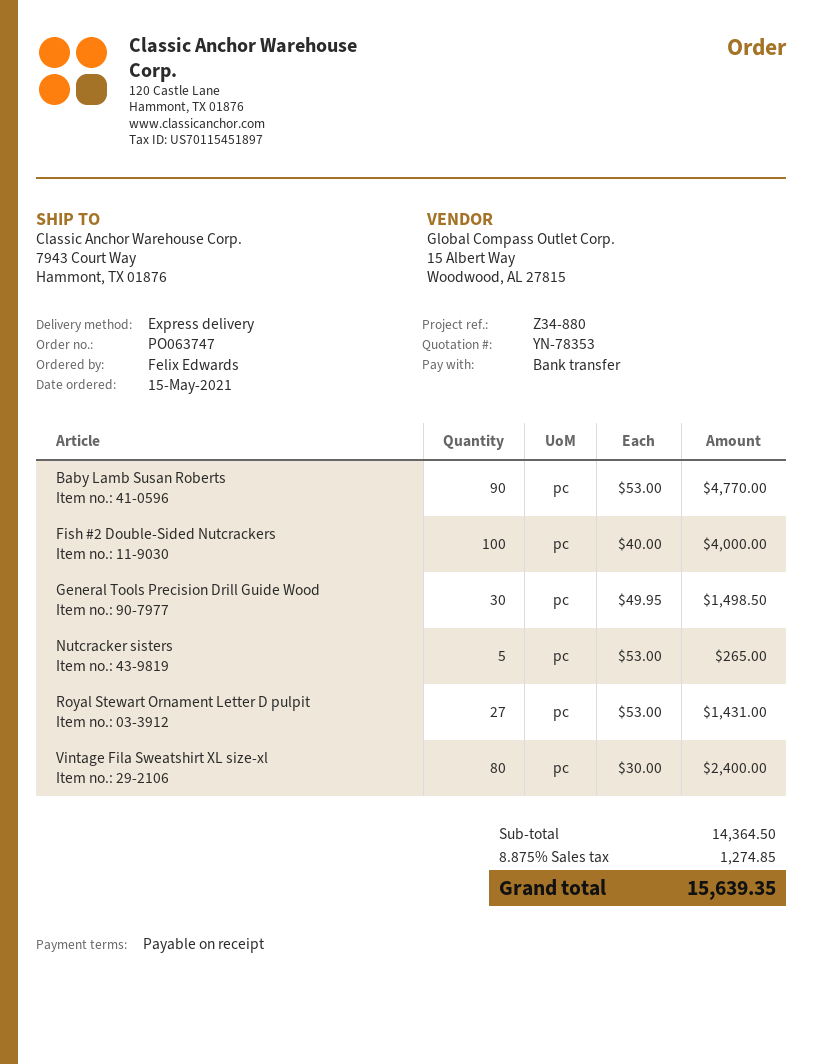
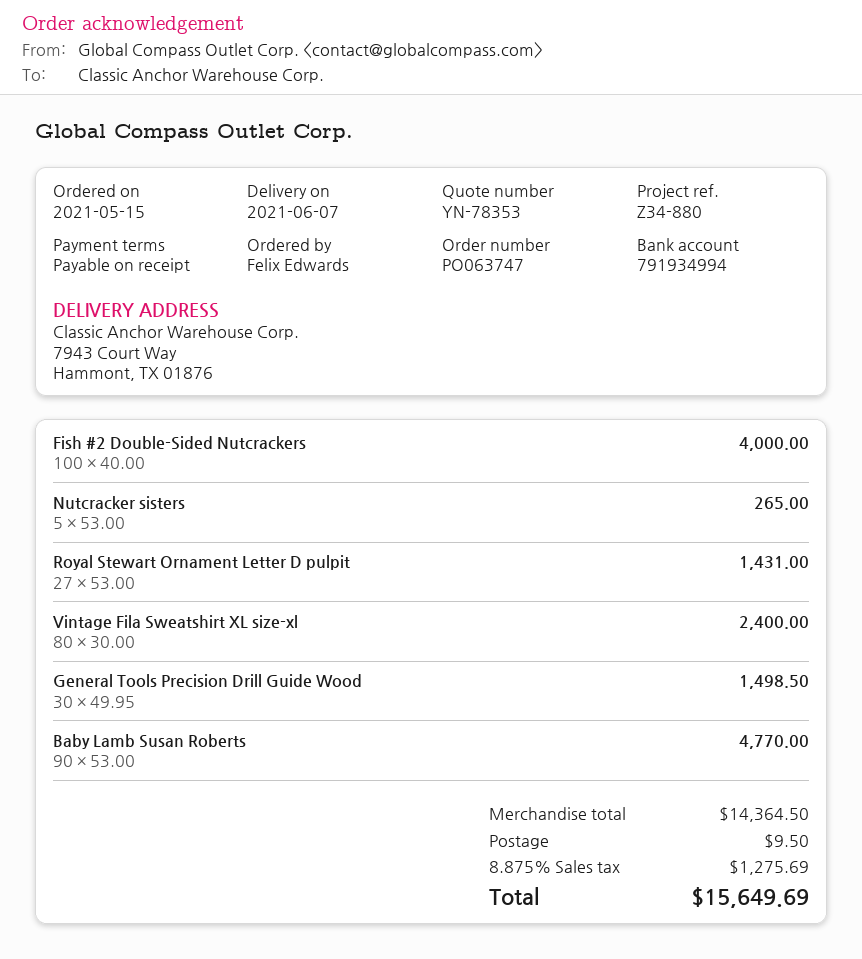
shipping: none -> 9.50
tax: 8.875% = 1274.85 -> 8.875% = 1275.69
total: 15639.35 -> 15649.69

